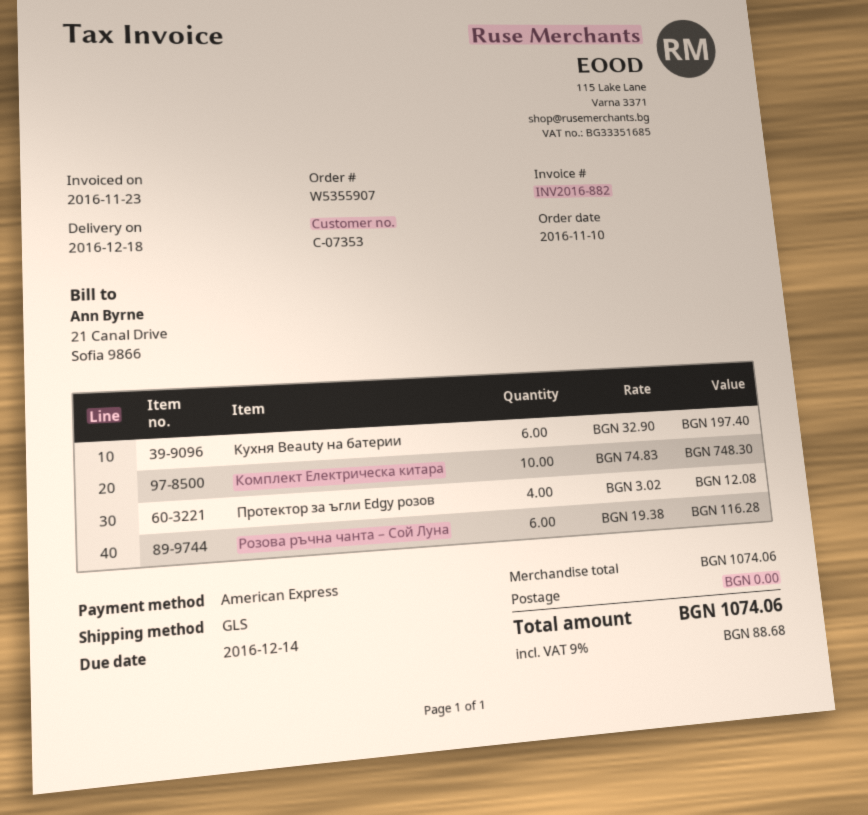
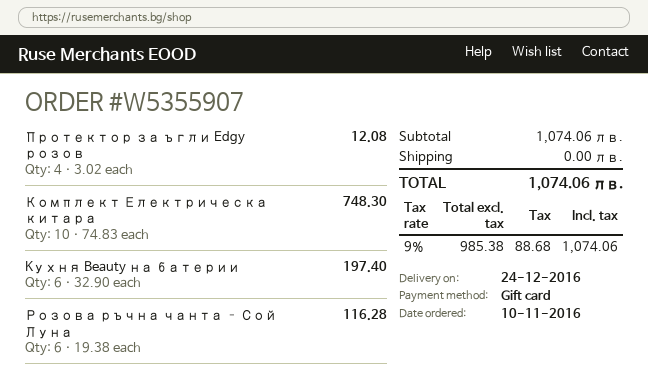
delivery date: 2016-12-18 -> 2016-12-24
payment method: American Express -> gift card

